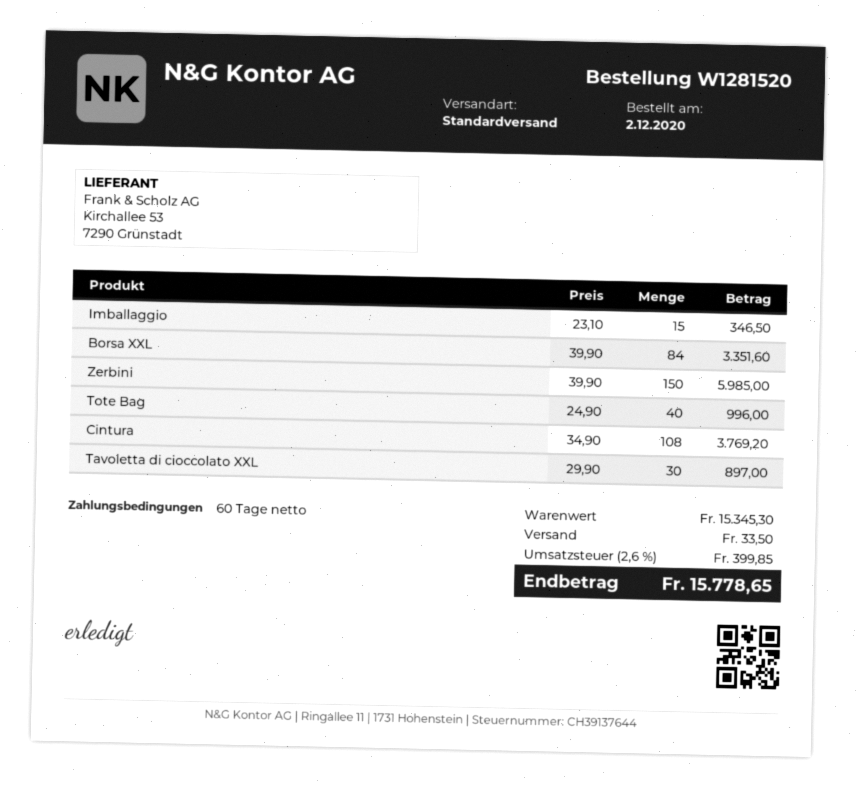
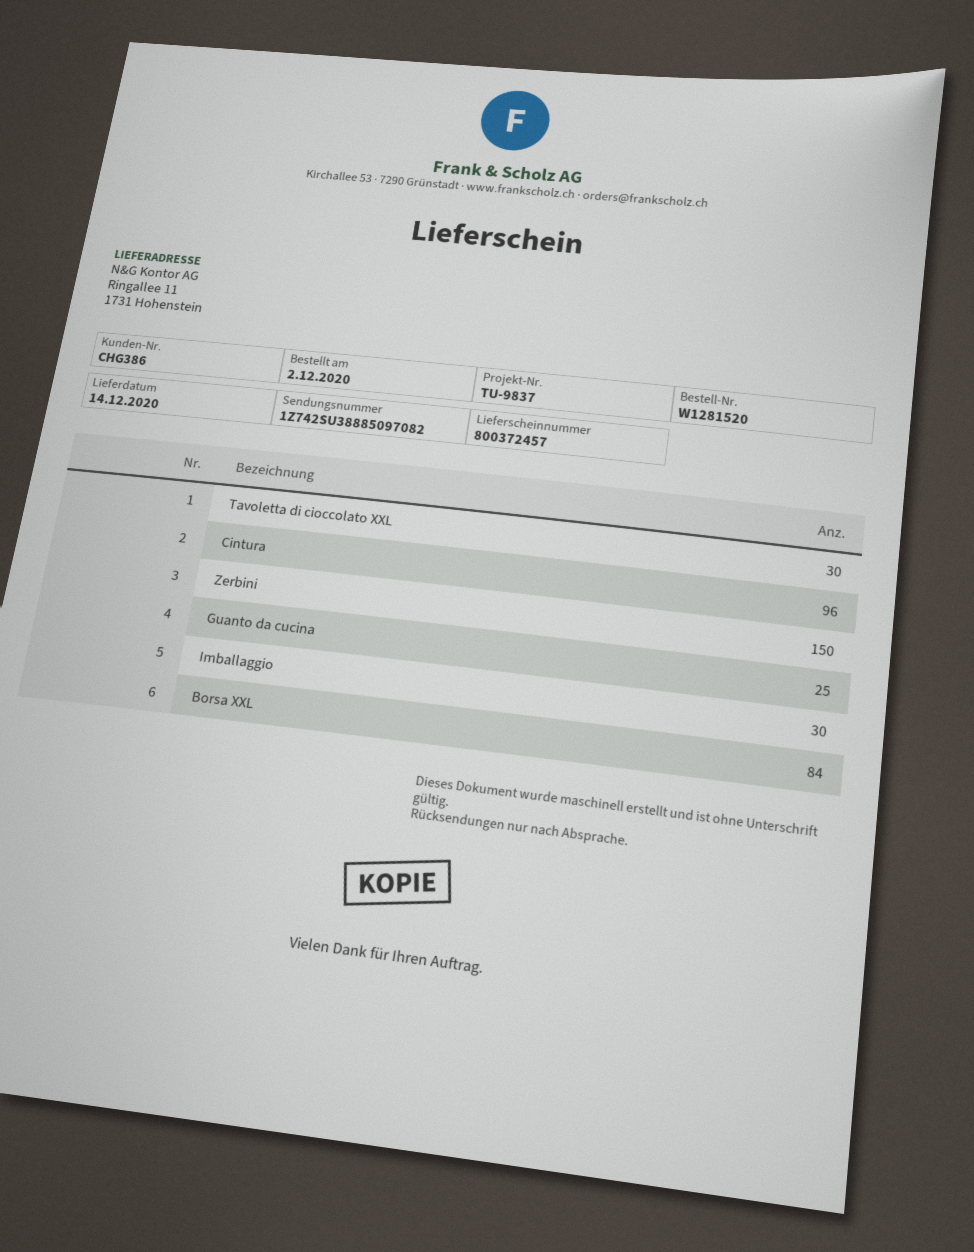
Imballaggio: 15 -> 30
Tote Bag: 40 -> none
Cintura: 108 -> 96
Guanto da cucina: none -> 25

